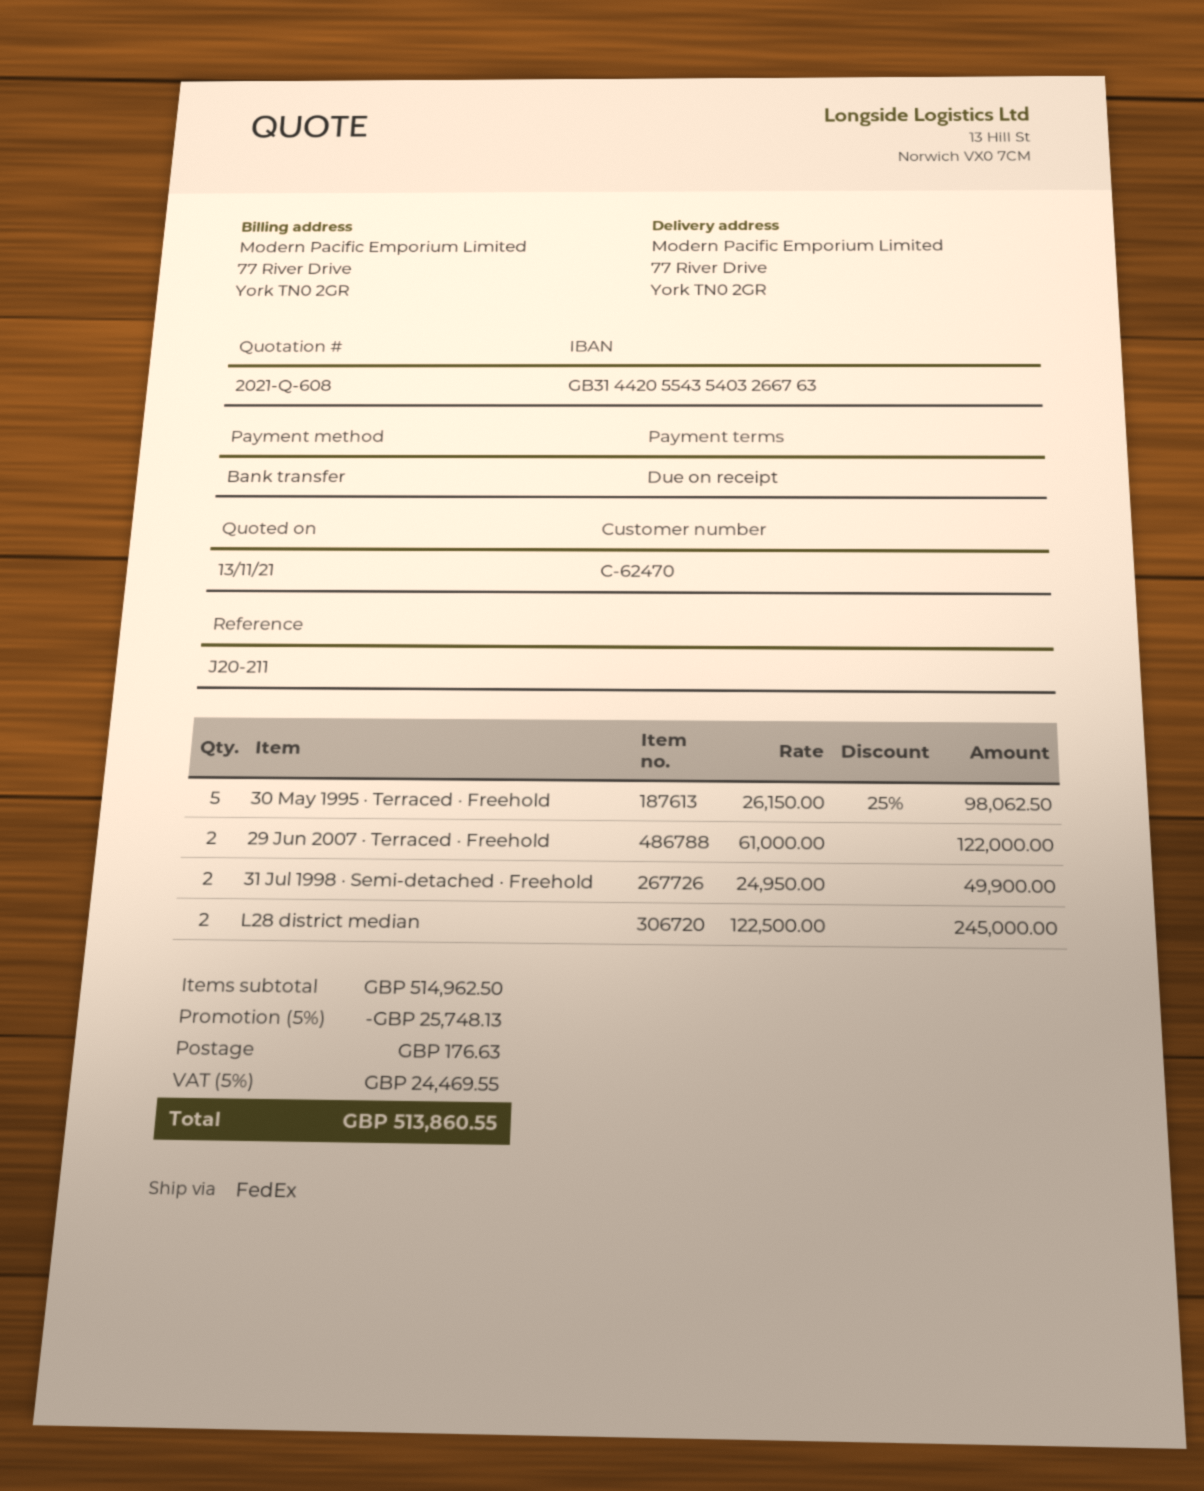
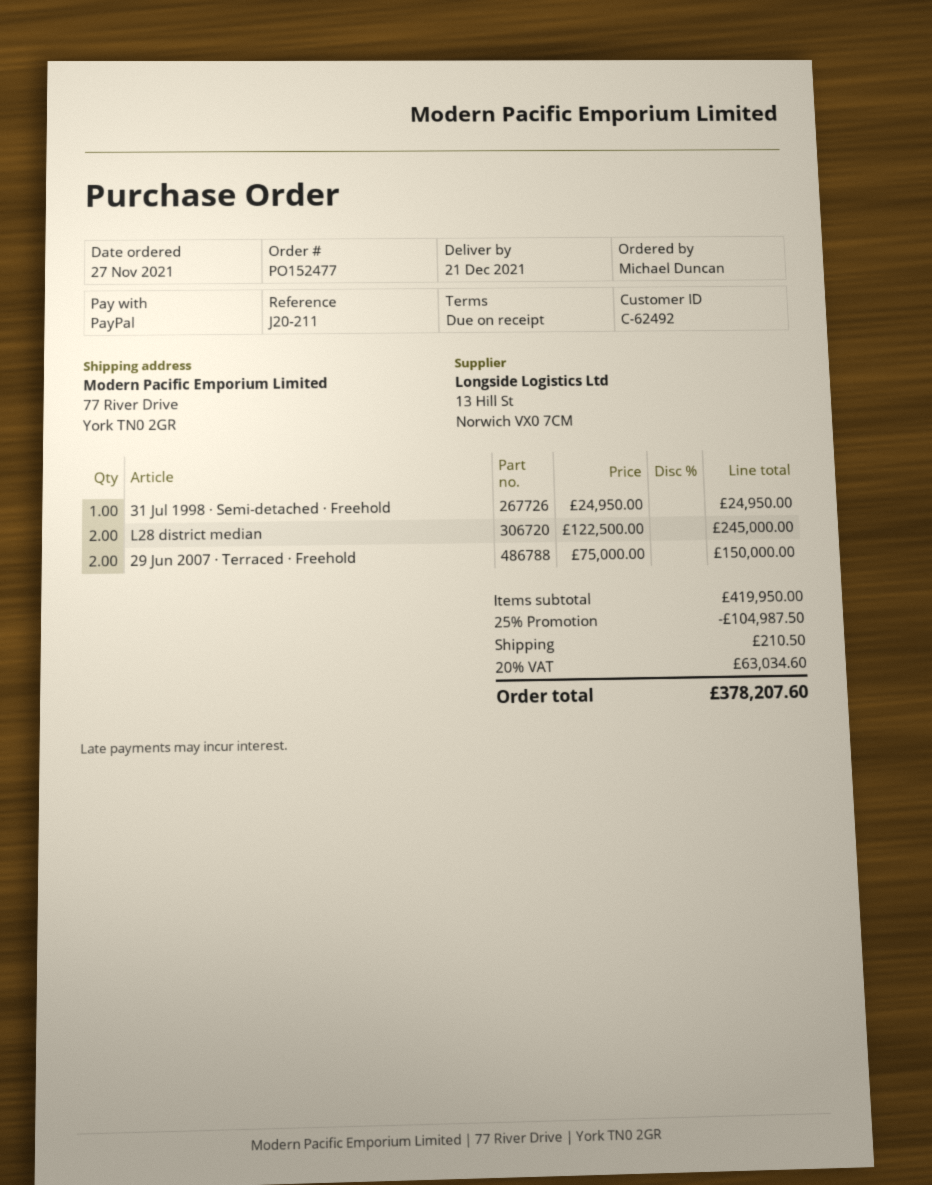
customer number: C-62470 -> C-62492
payment method: bank transfer -> PayPal
30 May 1995 · Terraced · Freehold: 5 x 26150.00 - 25% = 98062.50 -> none
29 Jun 2007 · Terraced · Freehold: 2 x 61000.00 = 122000.00 -> 2 x 75000.00 = 150000.00
31 Jul 1998 · Semi-detached · Freehold: 2 x 24950.00 = 49900.00 -> 1 x 24950.00 = 24950.00
subtotal: 514962.50 -> 419950.00
discount: 5% = 25748.13 -> 25% = 104987.50
shipping: 176.63 -> 210.50
tax: 5% = 24469.55 -> 20% = 63034.60
total: 513860.55 -> 378207.60

